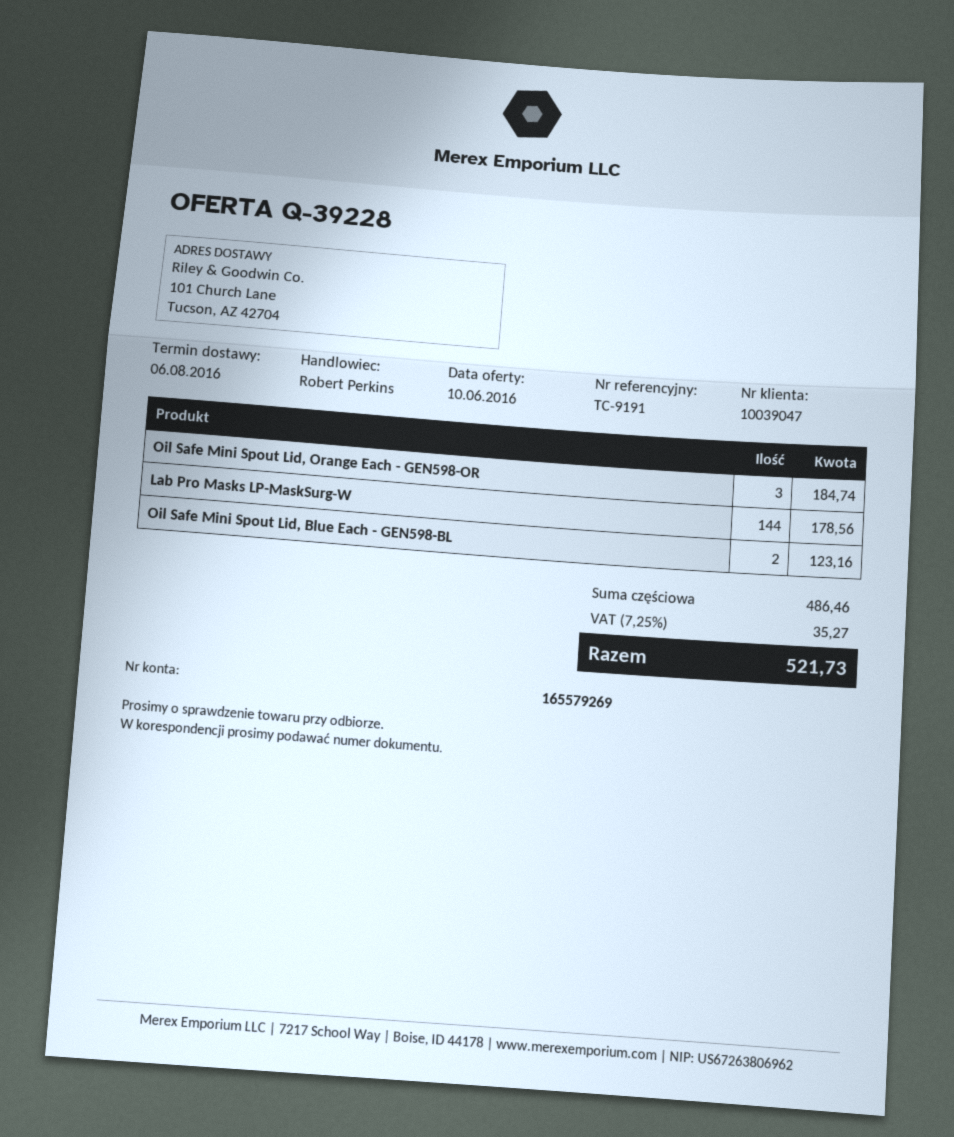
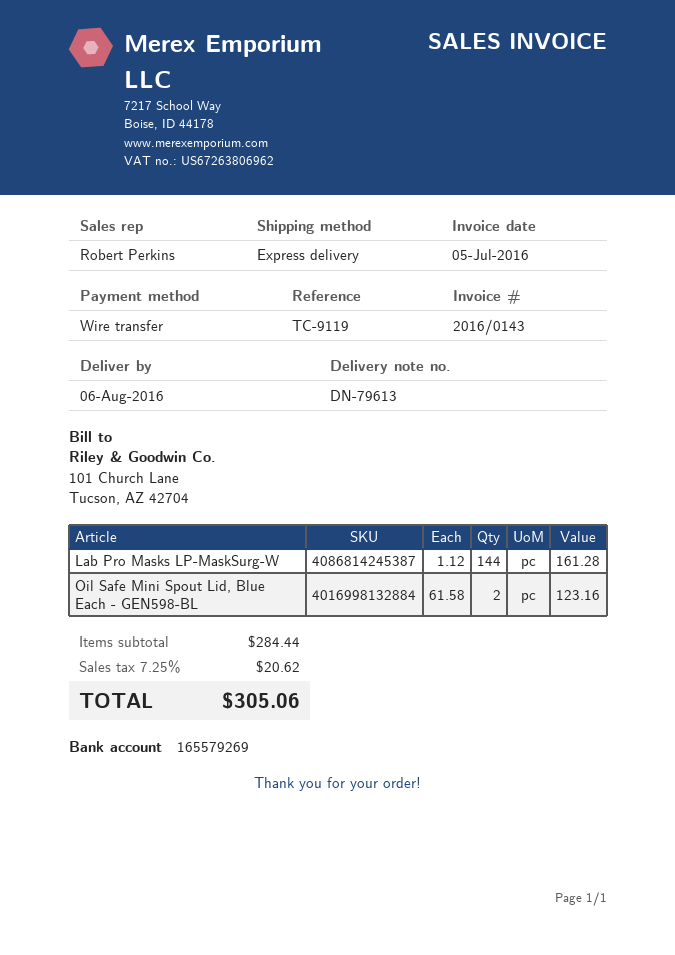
reference: TC-9191 -> TC-9119
Oil Safe Mini Spout Lid, Orange Each - GEN598-OR: 3 for 184.74 -> none
Lab Pro Masks LP-MaskSurg-W: 144 for 178.56 -> 144 for 161.28
subtotal: 486.46 -> 284.44
tax: 7.25% = 35.27 -> 7.25% = 20.62
total: 521.73 -> 305.06

